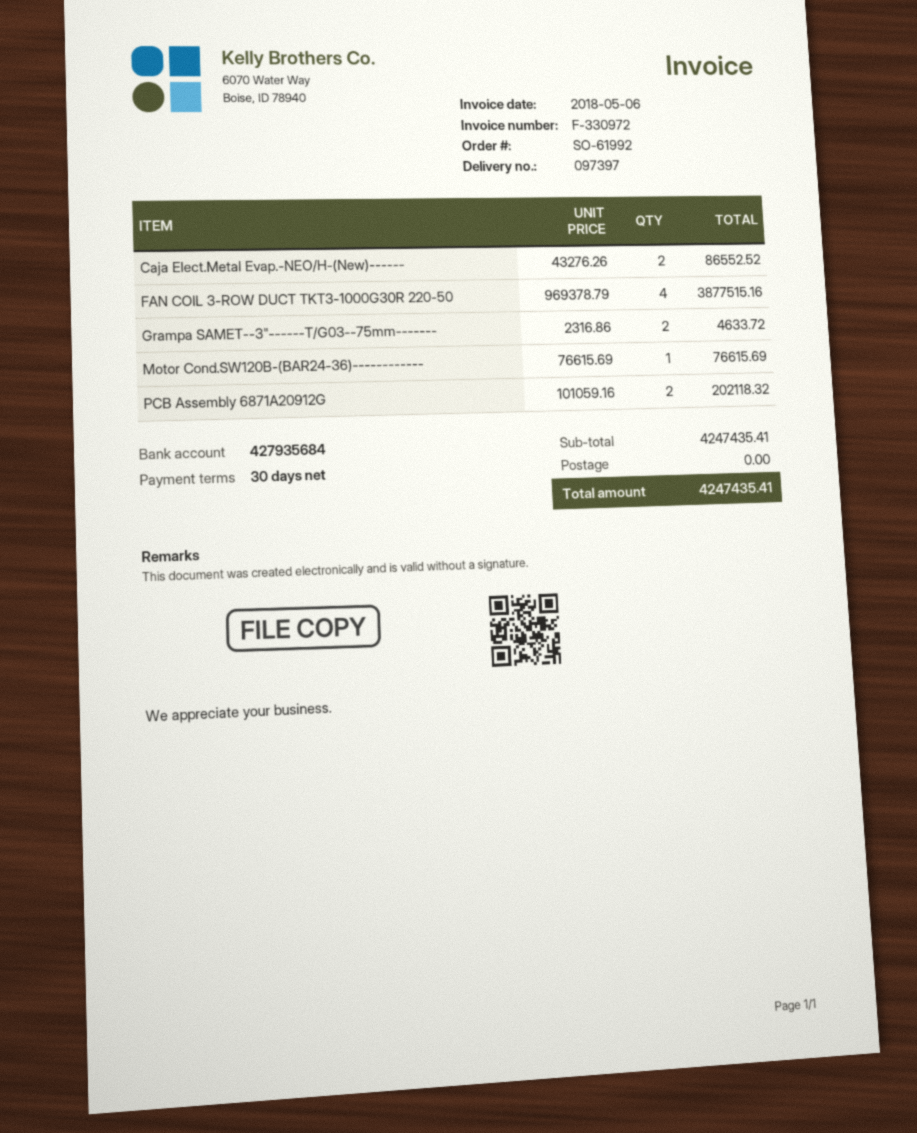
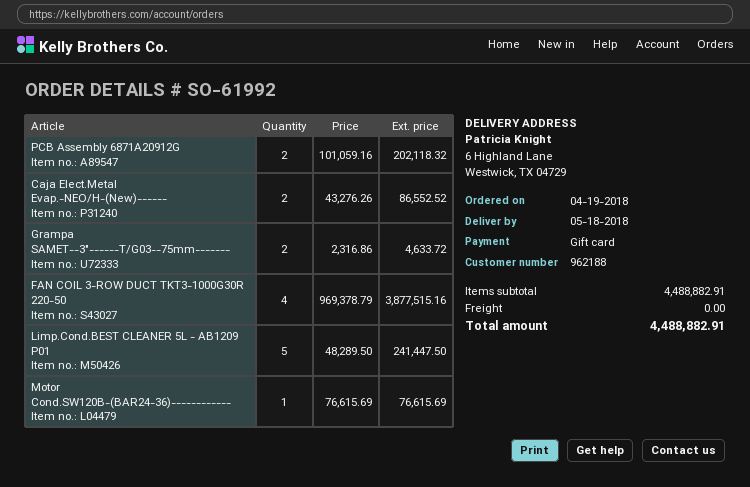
Limp.Cond.BEST CLEANER 5L - AB1209 P01: none -> 5 x 48289.50 = 241447.50
subtotal: 4247435.41 -> 4488882.91
total: 4247435.41 -> 4488882.91

